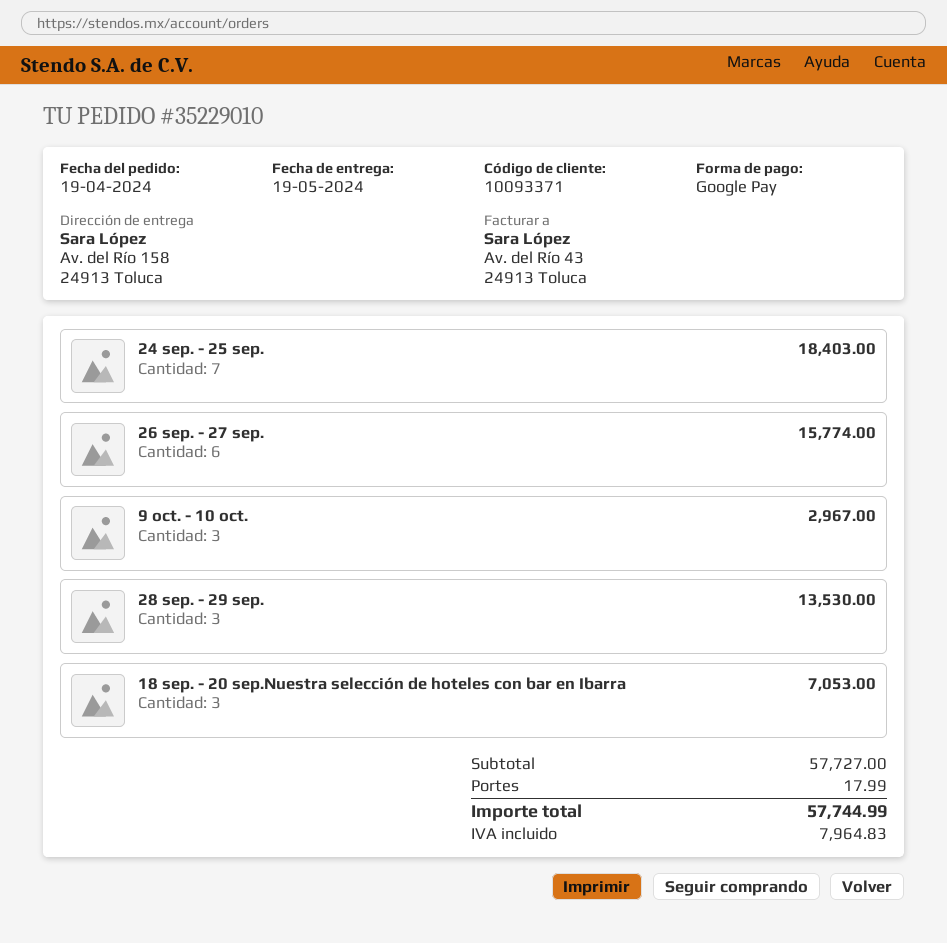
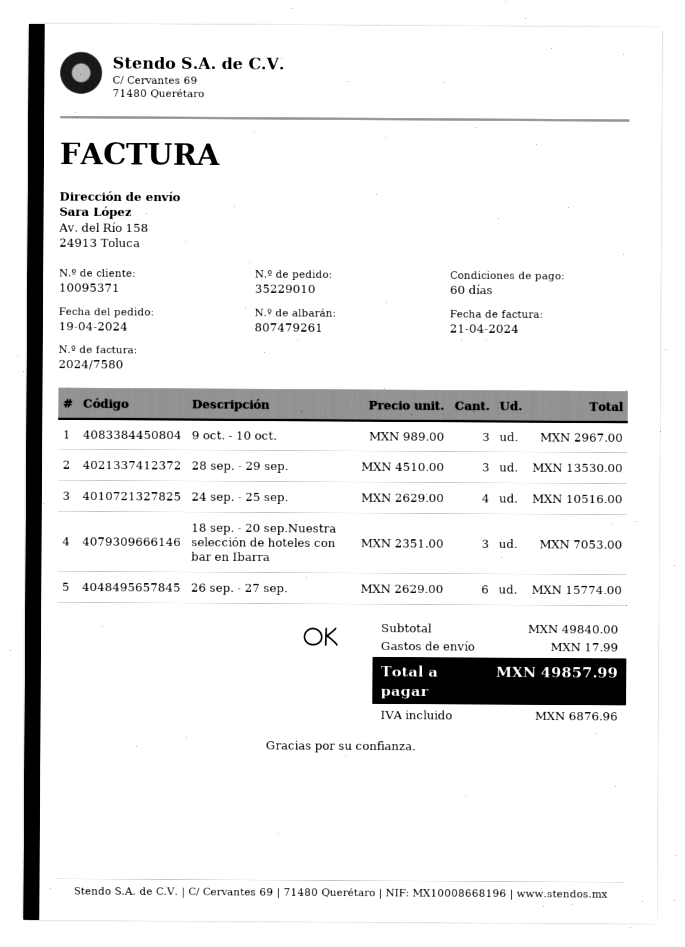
customer number: 10093371 -> 10095371
24 sep. - 25 sep.: 7 for 18403.00 -> 4 for 10516.00
subtotal: 57727.00 -> 49840.00
tax: 7964.83 -> 6876.96
total: 57744.99 -> 49857.99

